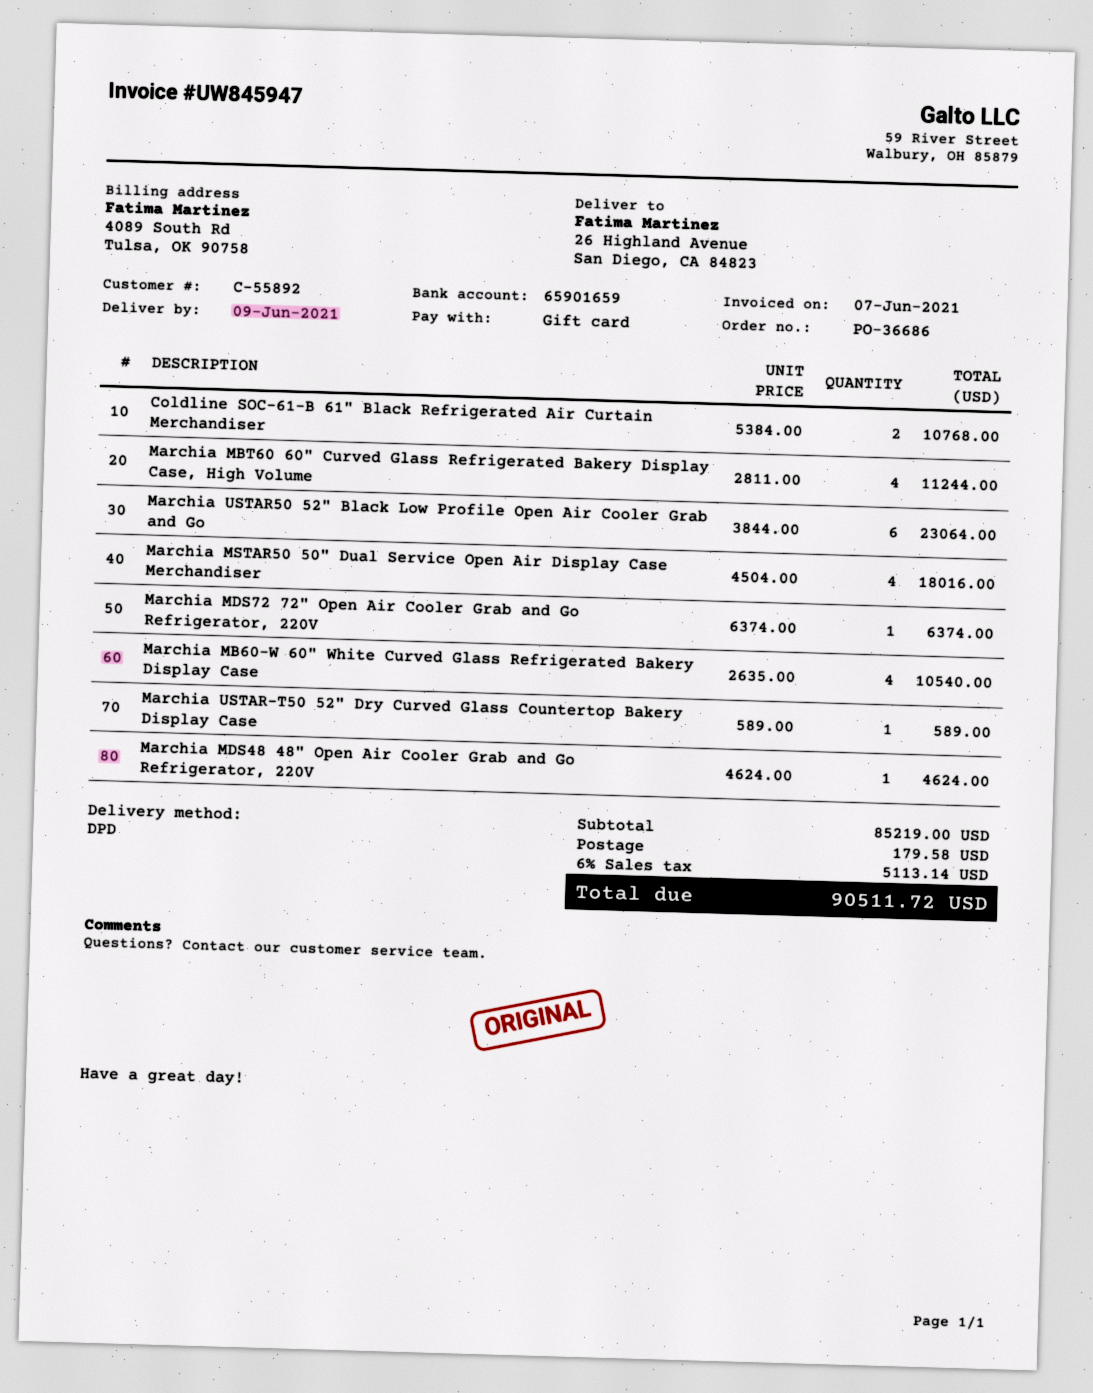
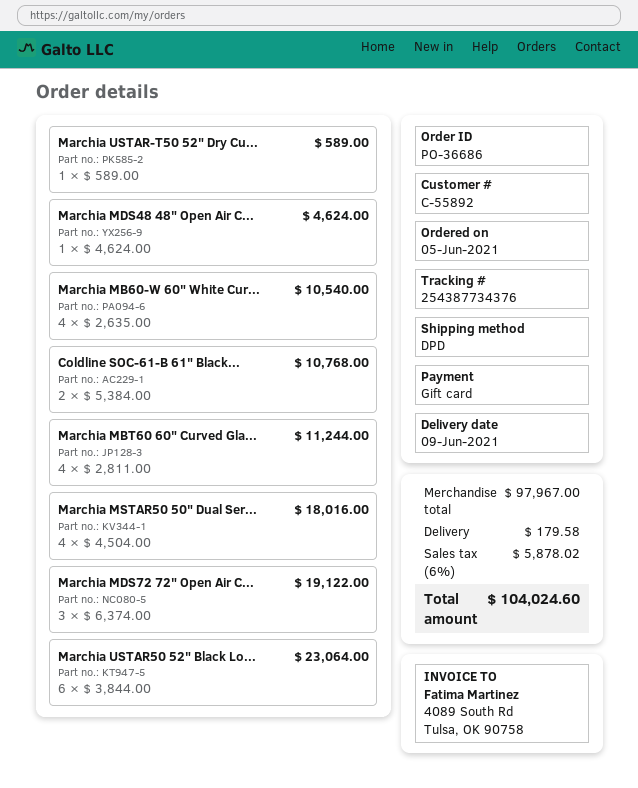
Marchia MDS72 72" Open Air Cooler Grab and Go Refrigerator, 220V: 1 x 6374.00 = 6374.00 -> 3 x 6374.00 = 19122.00
subtotal: 85219.00 -> 97967.00
tax: 6% = 5113.14 -> 6% = 5878.02
total: 90511.72 -> 104024.60

